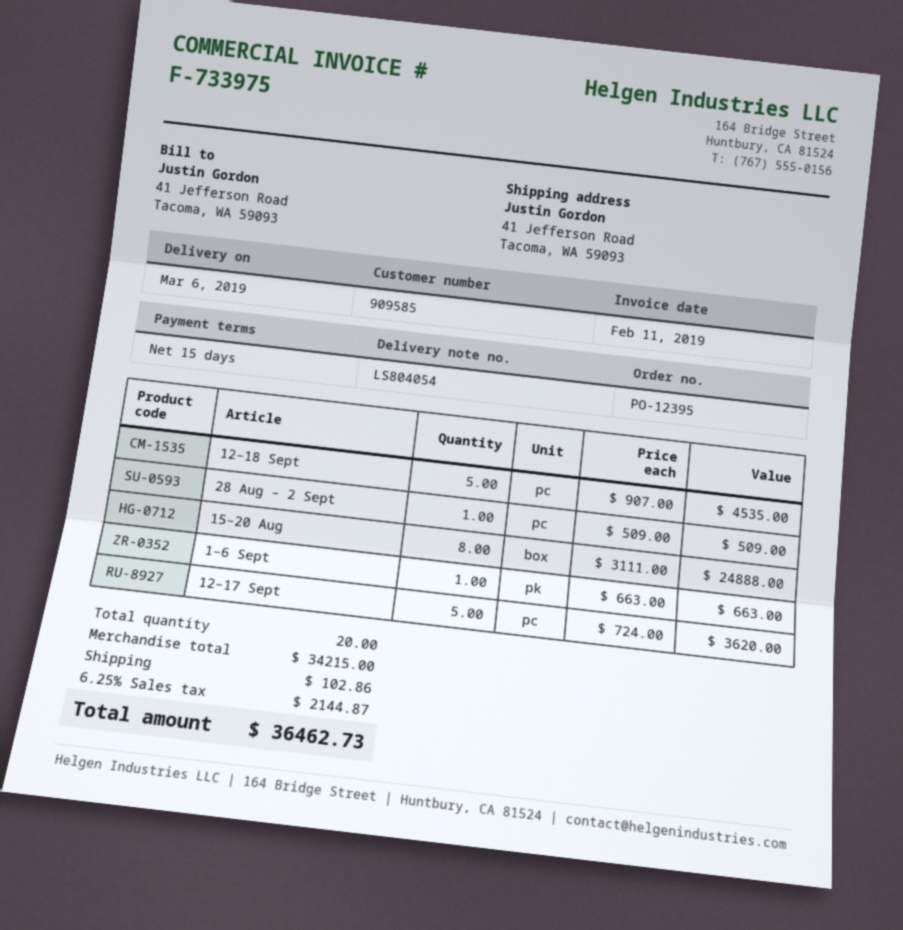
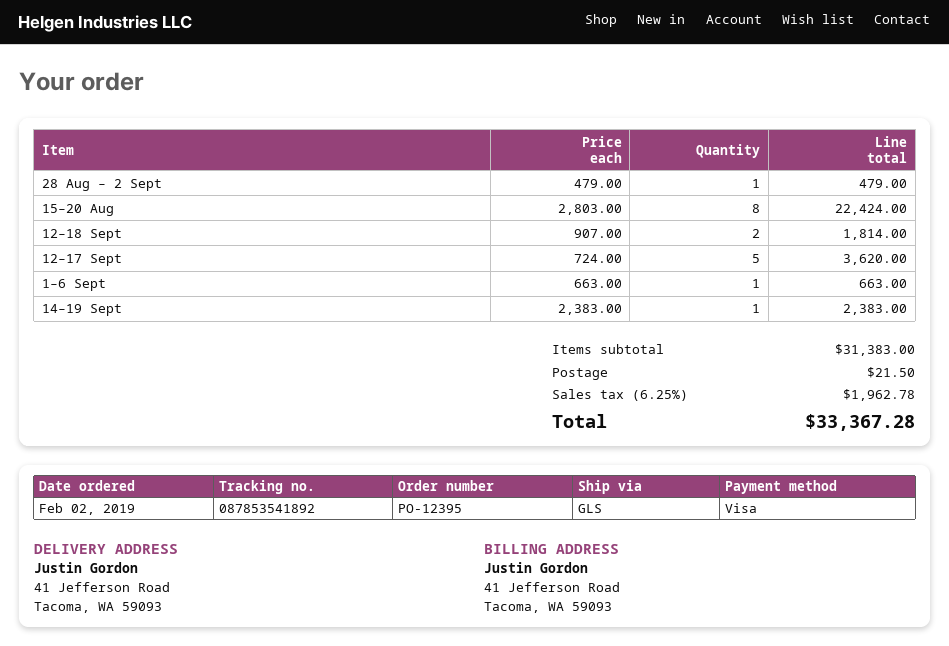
12–18 Sept: 5 x 907.00 = 4535.00 -> 2 x 907.00 = 1814.00
28 Aug – 2 Sept: 1 x 509.00 = 509.00 -> 1 x 479.00 = 479.00
15–20 Aug: 8 x 3111.00 = 24888.00 -> 8 x 2803.00 = 22424.00
14–19 Sept: none -> 1 x 2383.00 = 2383.00
subtotal: 34215.00 -> 31383.00
shipping: 102.86 -> 21.50
tax: 6.25% = 2144.87 -> 6.25% = 1962.78
total: 36462.73 -> 33367.28

